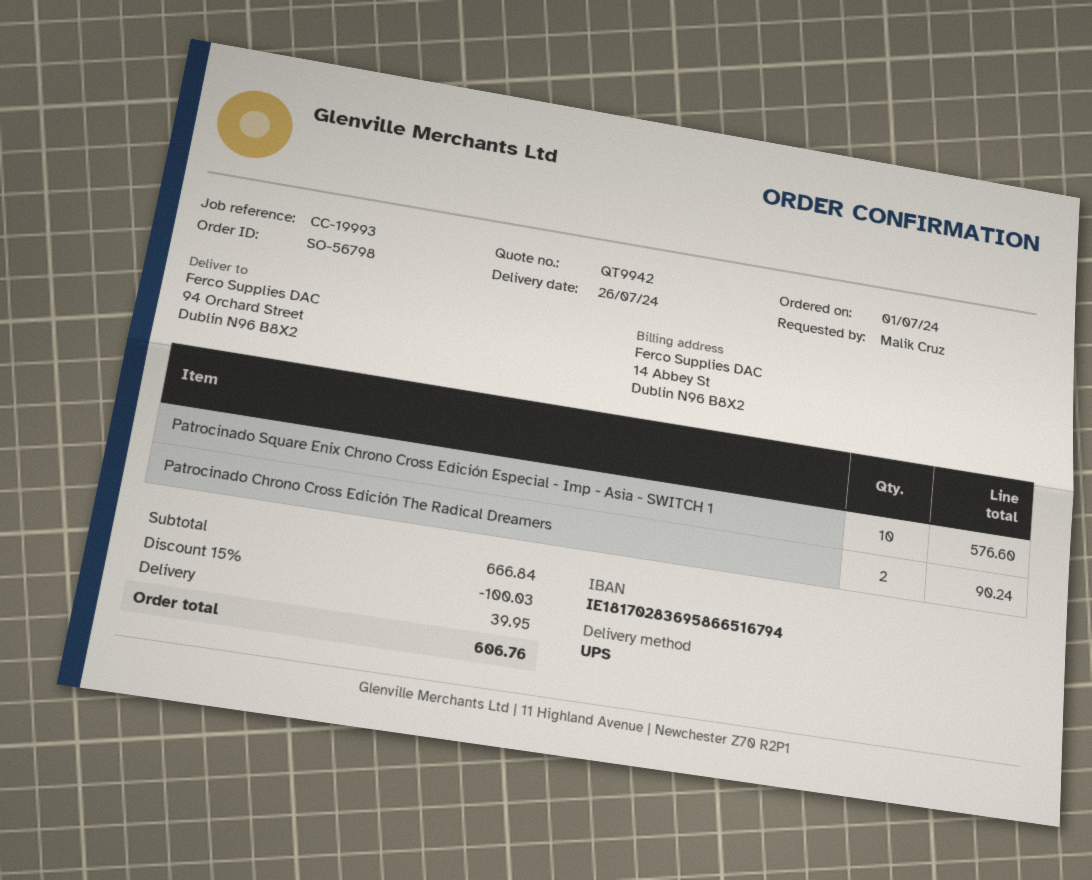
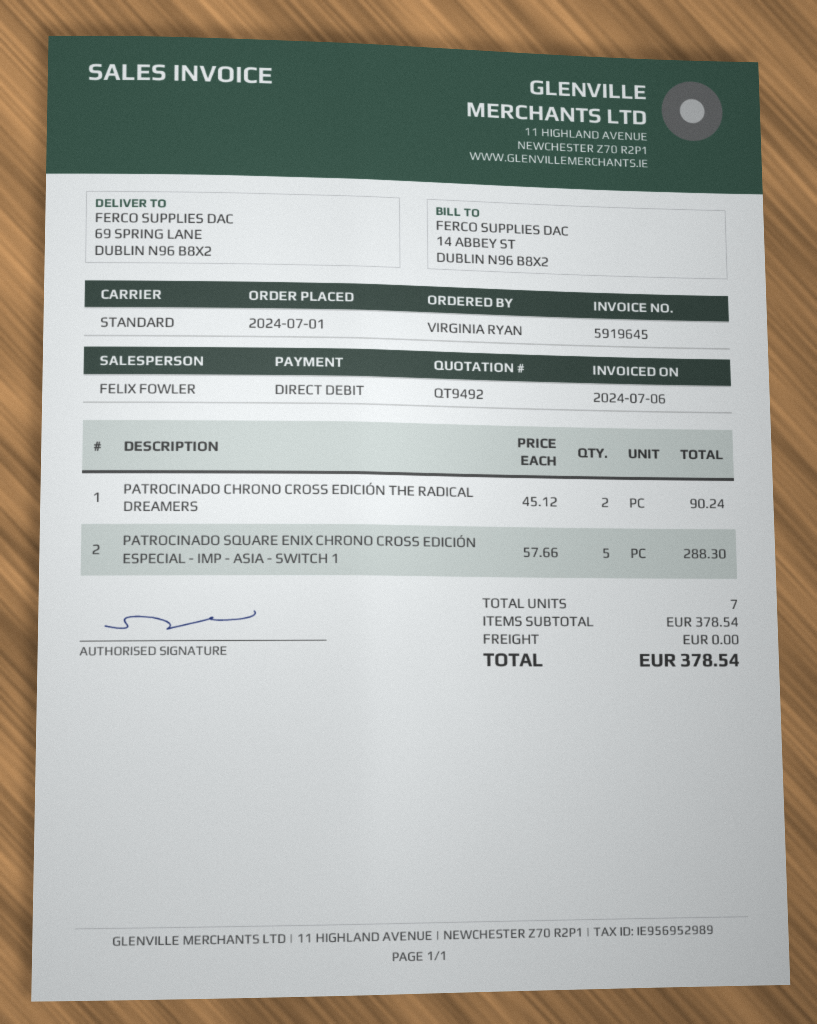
quote number: QT9942 -> QT9492
ordered by: Malik Cruz -> VIRGINIA RYAN
shipping method: UPS -> standard
ship to: 94 Orchard Street, Dublin N96 B8X2 -> 69 SPRING LANE, DUBLIN N96 B8X2
Patrocinado Square Enix Chrono Cross Edición Especial - Imp - Asia - SWITCH 1: 10 for 576.60 -> 5 for 288.30
subtotal: 666.84 -> 378.54
discount: 15% = 100.03 -> none
shipping: 39.95 -> 0.00
total: 606.76 -> 378.54

